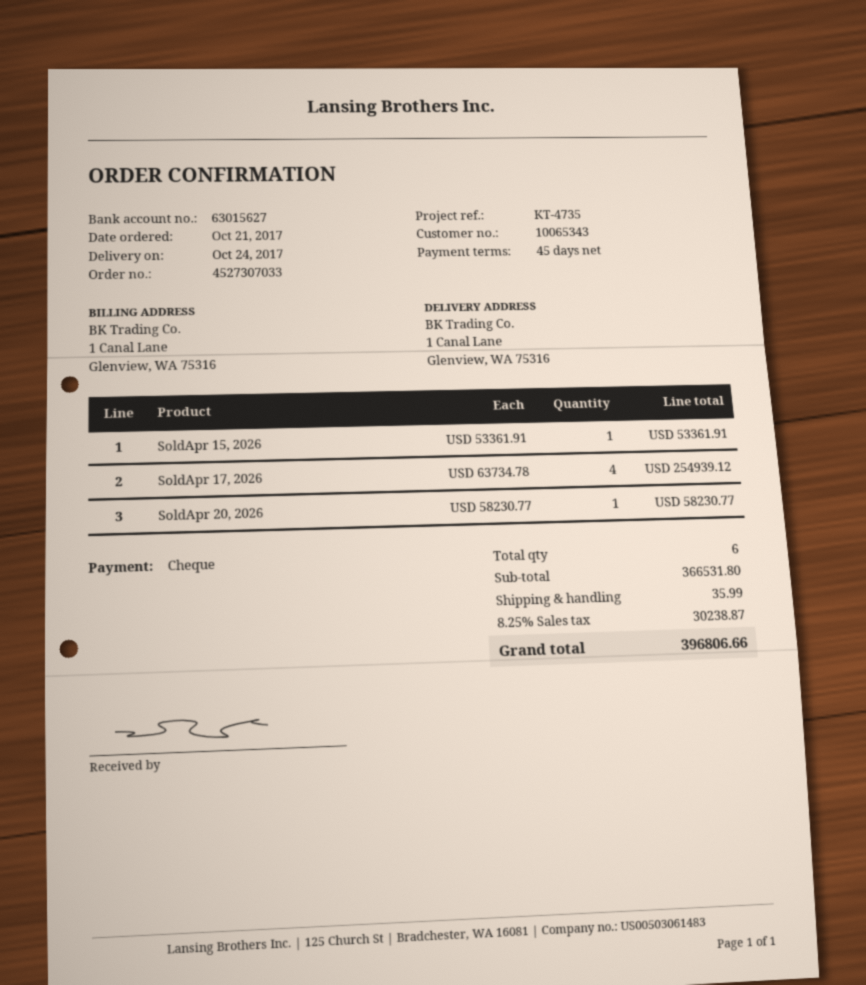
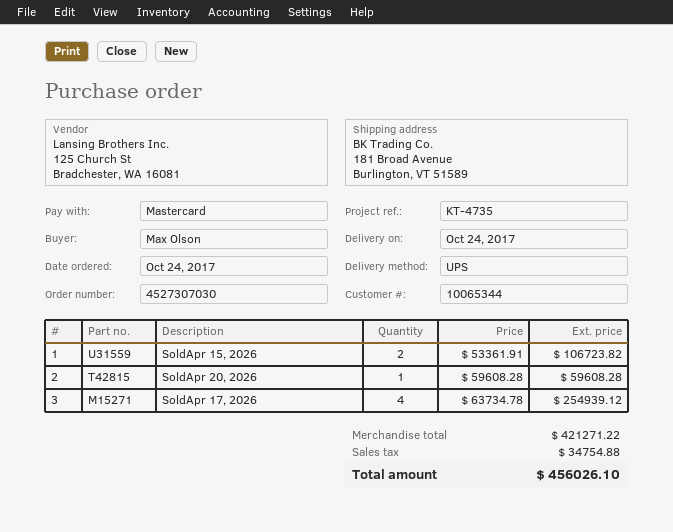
order number: 4527307033 -> 4527307030
order date: 2017-10-21 -> 2017-10-24
customer number: 10065343 -> 10065344
payment method: cheque -> Mastercard
ship to: 1 Canal Lane, Glenview, WA 75316 -> 181 Broad Avenue, Burlington, VT 51589
SoldApr 15, 2026: 1 x 53361.91 = 53361.91 -> 2 x 53361.91 = 106723.82
SoldApr 20, 2026: 1 x 58230.77 = 58230.77 -> 1 x 59608.28 = 59608.28
subtotal: 366531.80 -> 421271.22
shipping: 35.99 -> none
tax: 30238.87 -> 34754.88
total: 396806.66 -> 456026.10

